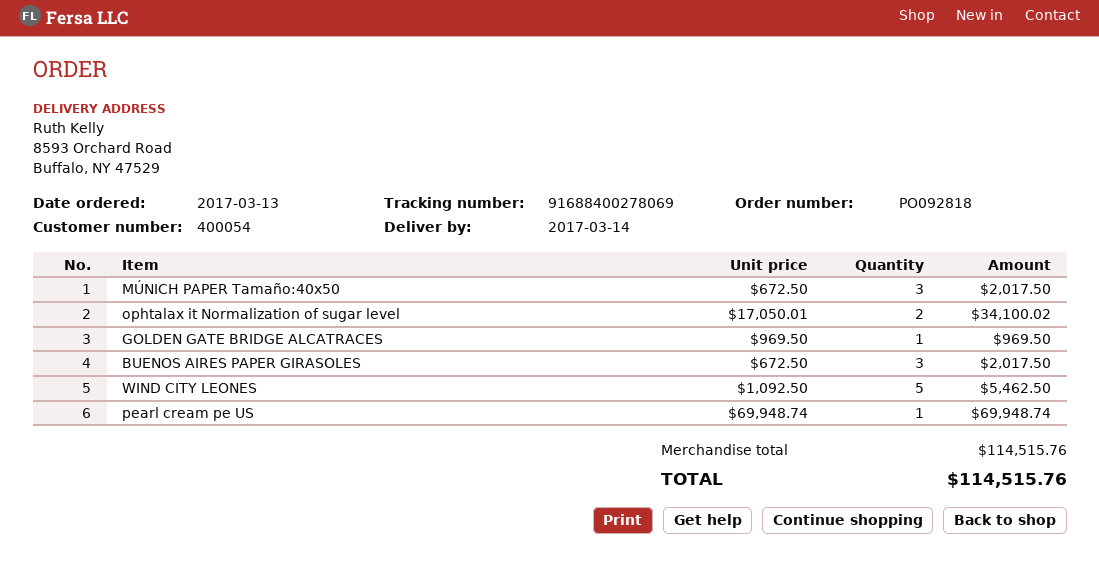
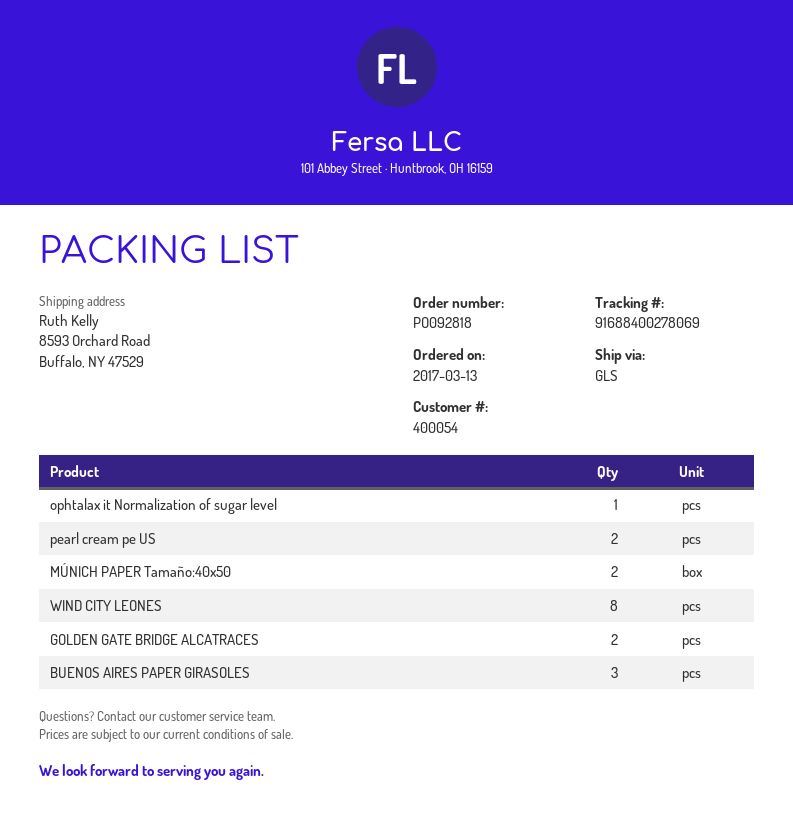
MÚNICH PAPER Tamaño:40x50: 3 -> 2
ophtalax it Normalization of sugar level: 2 -> 1
GOLDEN GATE BRIDGE ALCATRACES: 1 -> 2
WIND CITY LEONES: 5 -> 8
pearl cream pe US: 1 -> 2

